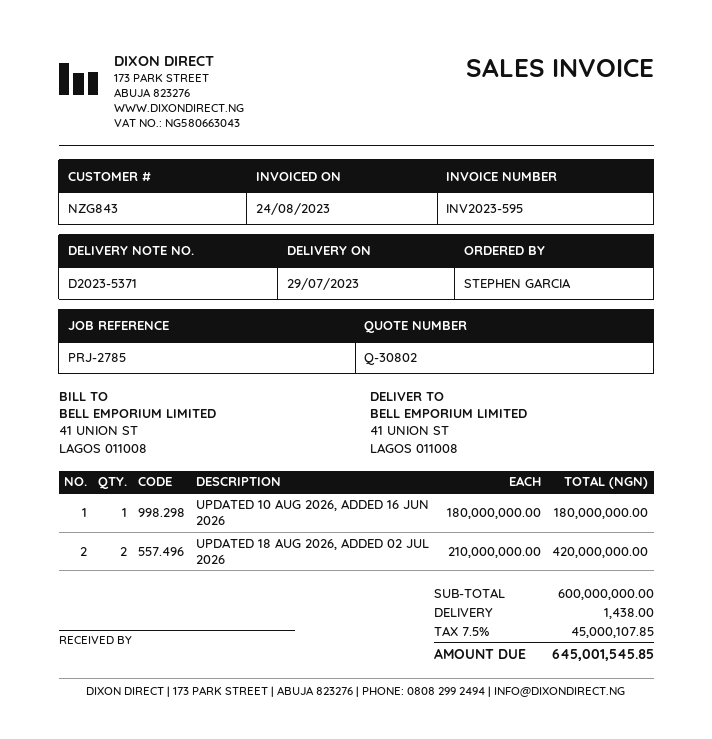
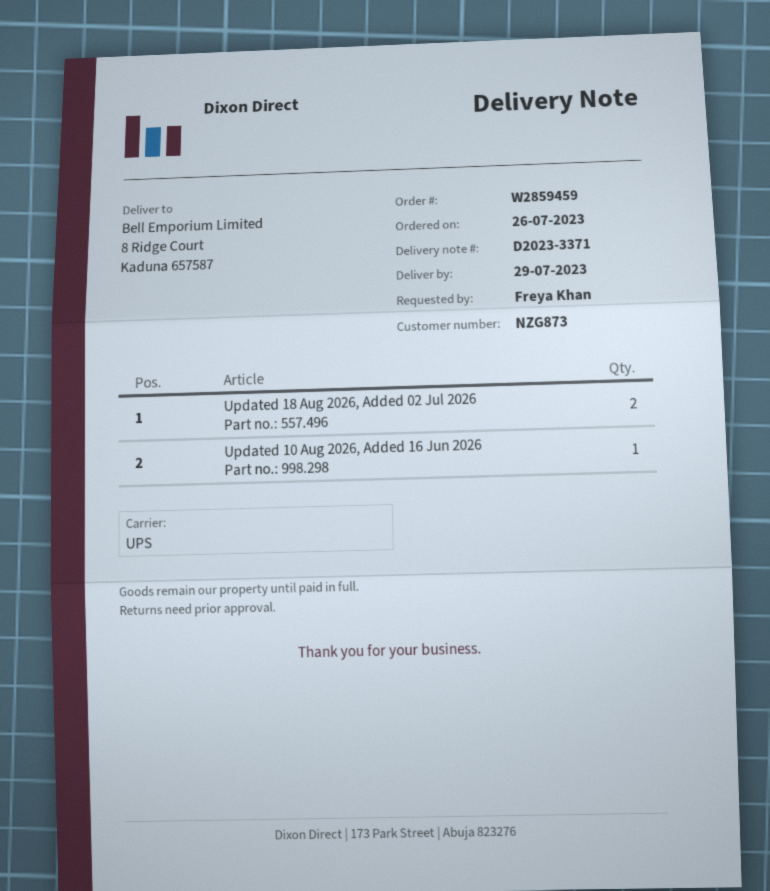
delivery note number: D2023-5371 -> D2023-3371
customer number: NZG843 -> NZG873
ordered by: STEPHEN GARCIA -> Freya Khan
ship to: 41 UNION ST, LAGOS 011008 -> 8 Ridge Court, Kaduna 657587

